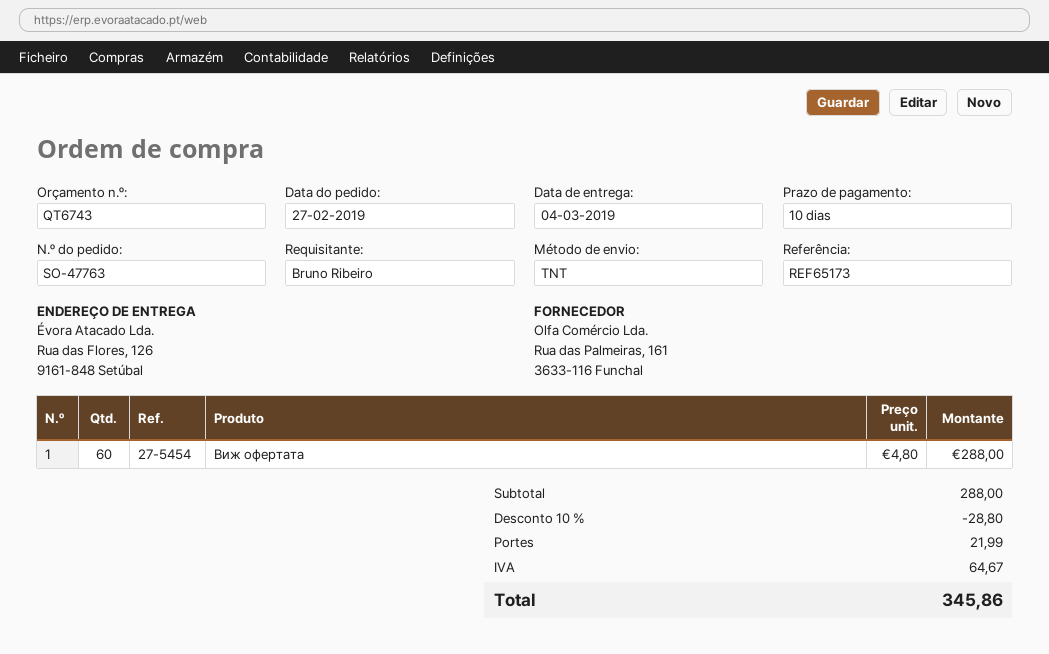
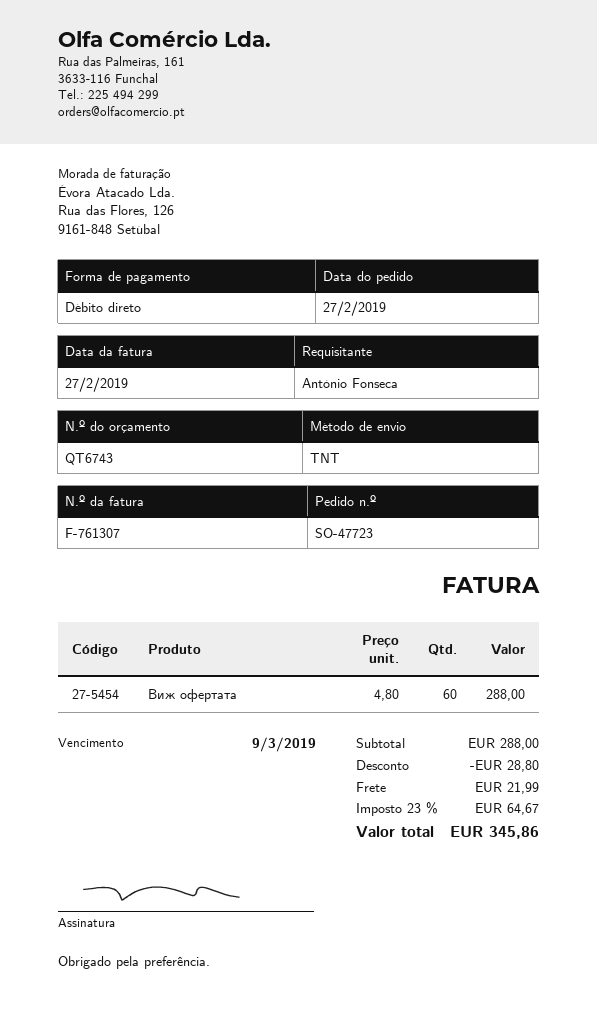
order number: SO-47763 -> SO-47723
ordered by: Bruno Ribeiro -> António Fonseca

